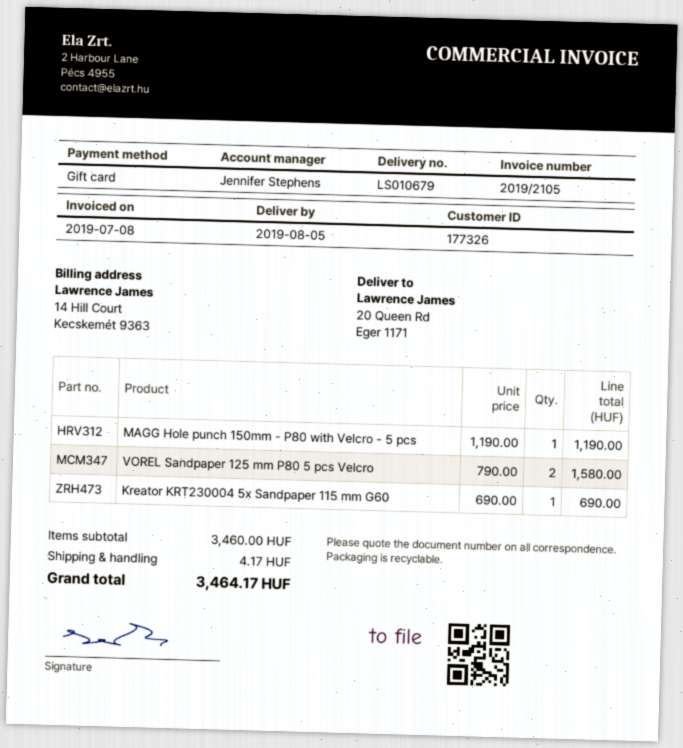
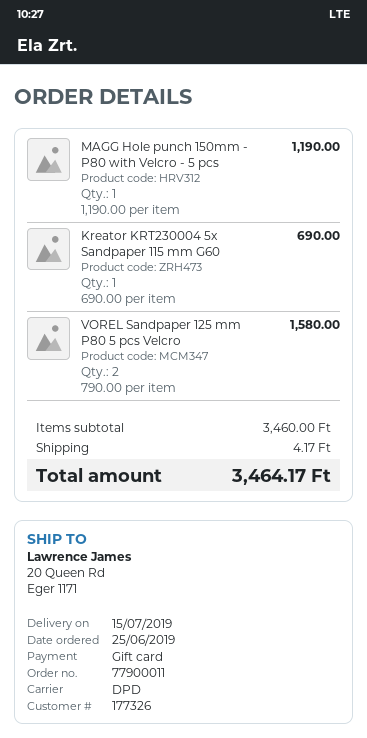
delivery date: 2019-08-05 -> 2019-07-15

